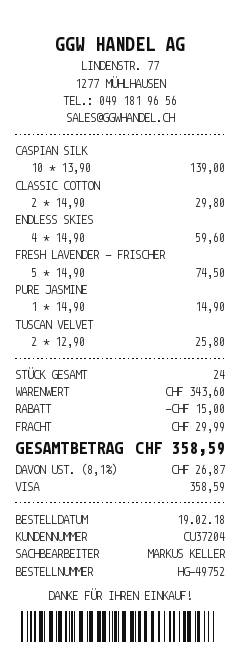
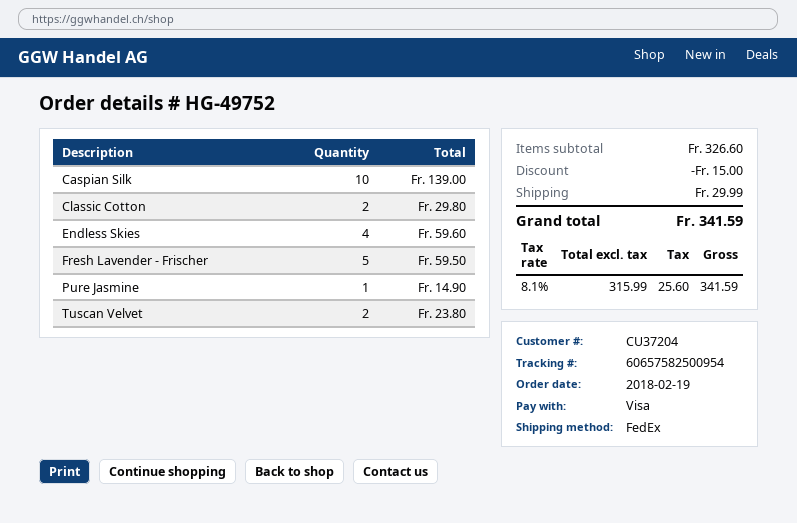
FRESH LAVENDER - FRISCHER: 5 for 74.50 -> 5 for 59.50
TUSCAN VELVET: 2 for 25.80 -> 2 for 23.80
subtotal: 343.60 -> 326.60
tax: 8.1% = 26.87 -> 8.1% = 25.60
total: 358.59 -> 341.59

